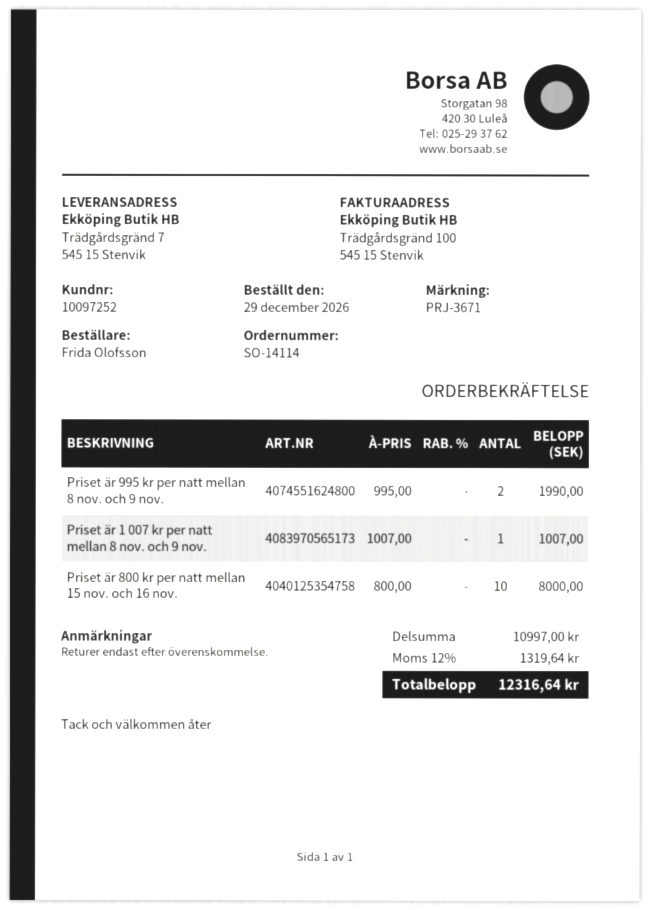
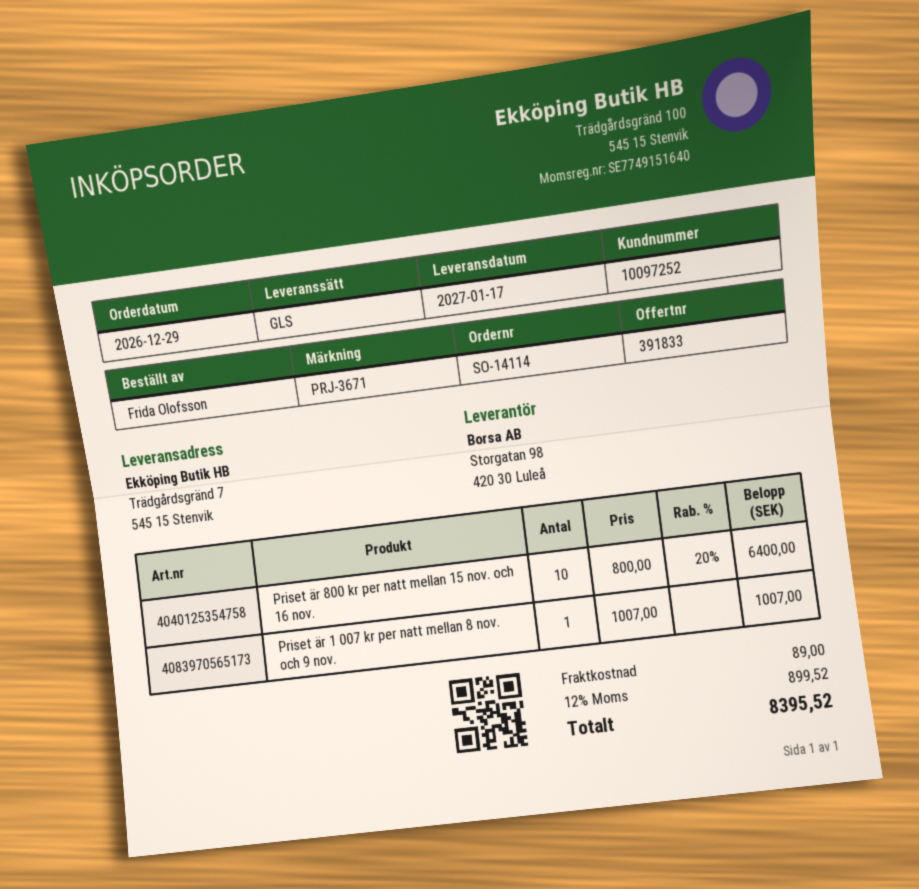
Priset är 995 kr per natt mellan 8 nov. och 9 nov.: 2 x 995.00 = 1990.00 -> none
Priset är 800 kr per natt mellan 15 nov. och 16 nov.: 10 x 800.00 = 8000.00 -> 10 x 800.00 - 20% = 6400.00
shipping: none -> 89.00
tax: 12% = 1319.64 -> 12% = 899.52
total: 12316.64 -> 8395.52

